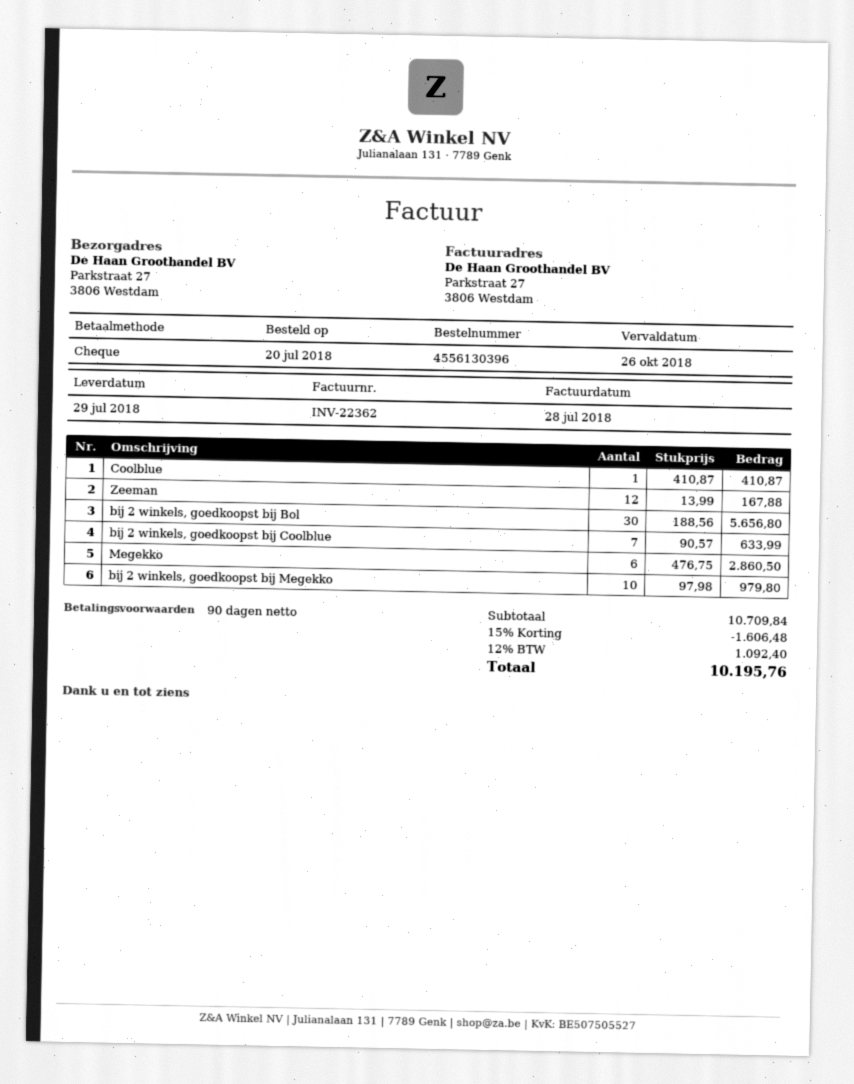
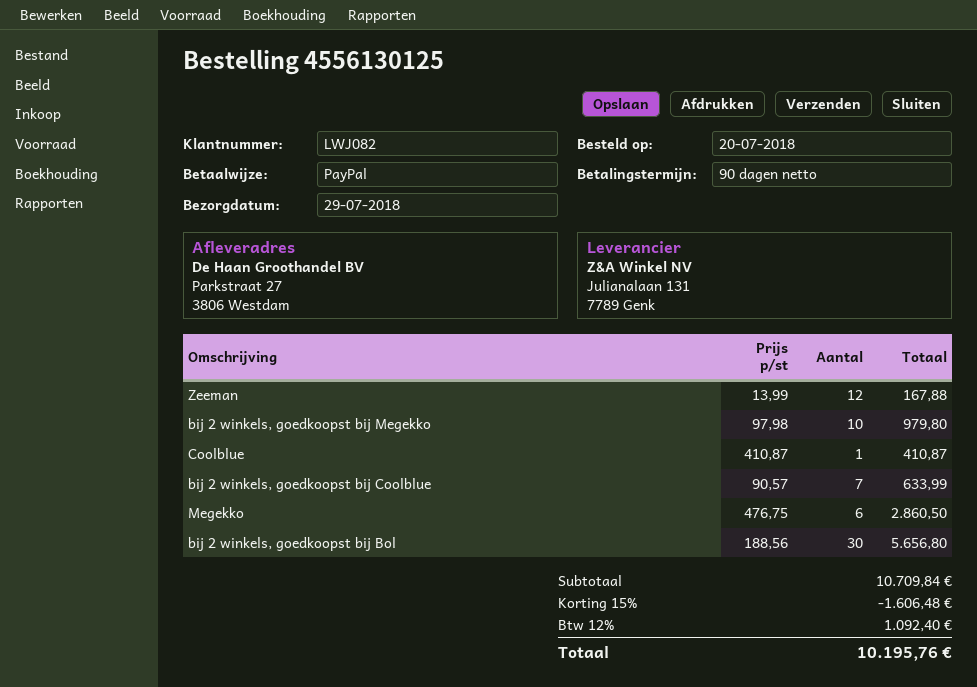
order number: 4556130396 -> 4556130125
payment method: cheque -> PayPal

